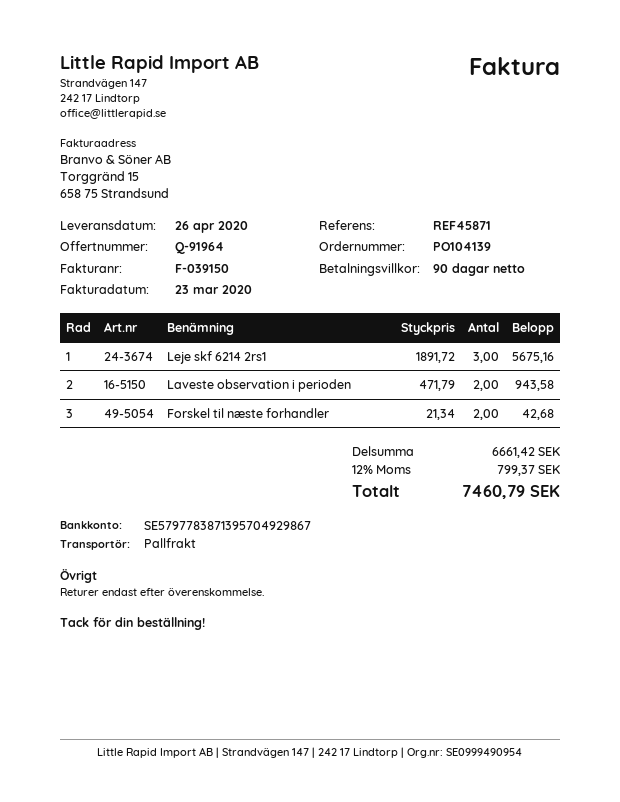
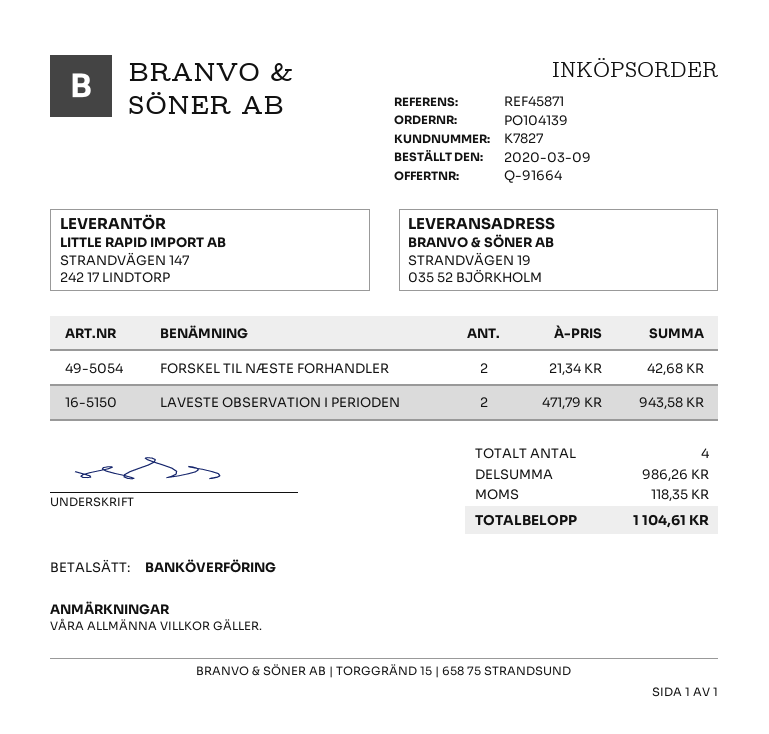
quote number: Q-91964 -> Q-91664
Leje skf 6214 2rs1: 3 x 1891.72 = 5675.16 -> none
subtotal: 6661.42 -> 986.26
tax: 799.37 -> 118.35
total: 7460.79 -> 1104.61

